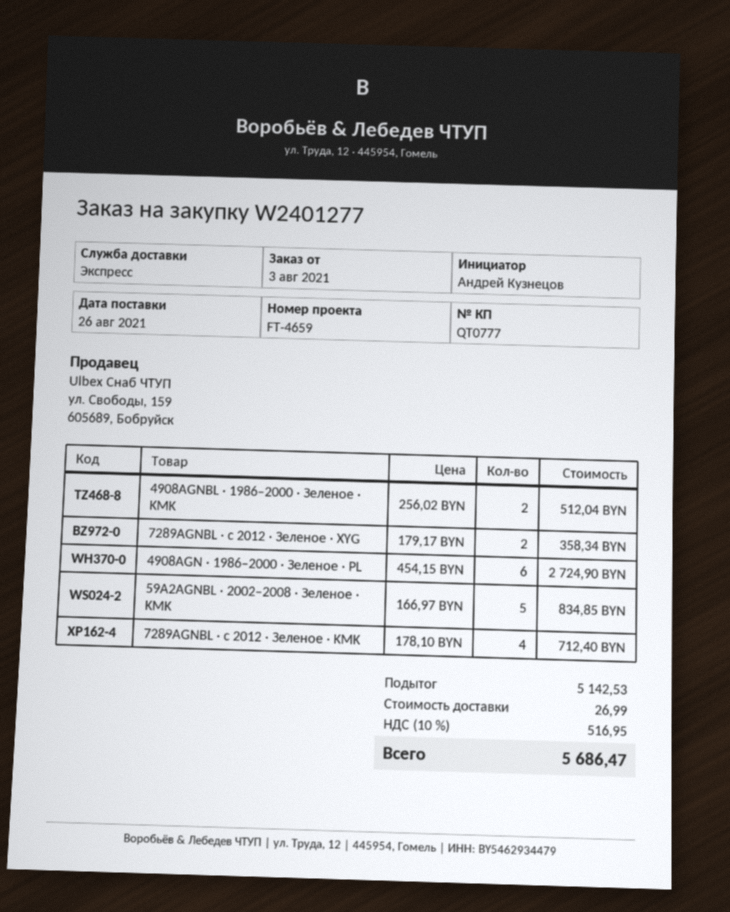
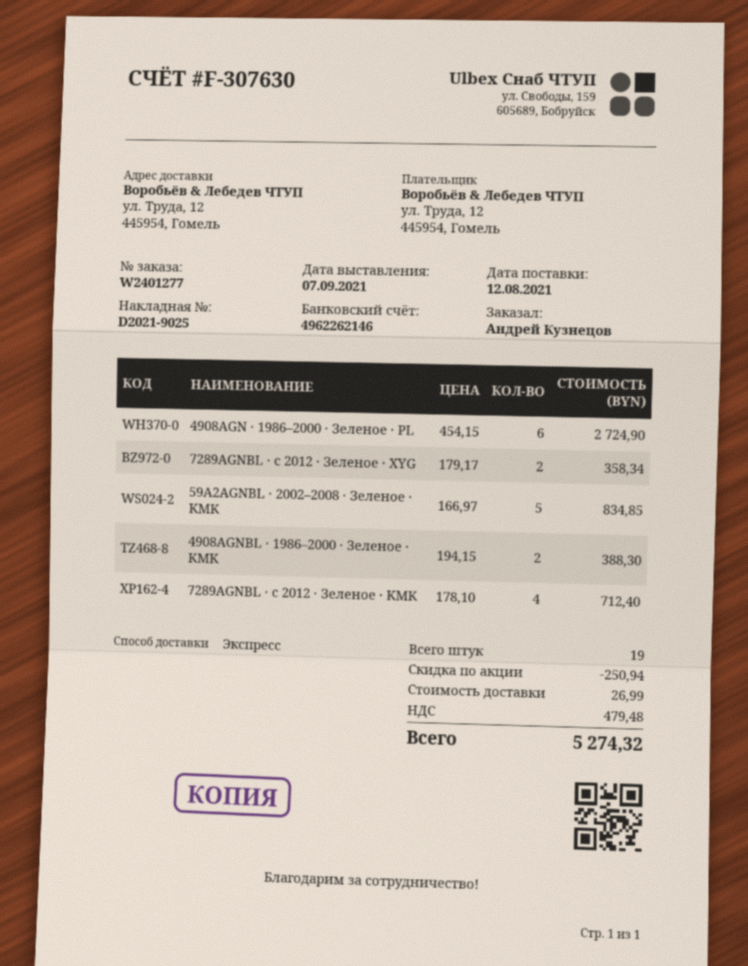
delivery date: 2021-08-26 -> 2021-08-12
4908AGNBL · 1986–2000 · Зеленое · KMK: 2 x 256.02 = 512.04 -> 2 x 194.15 = 388.30
discount: none -> 250.94
tax: 516.95 -> 479.48
total: 5686.47 -> 5274.32

